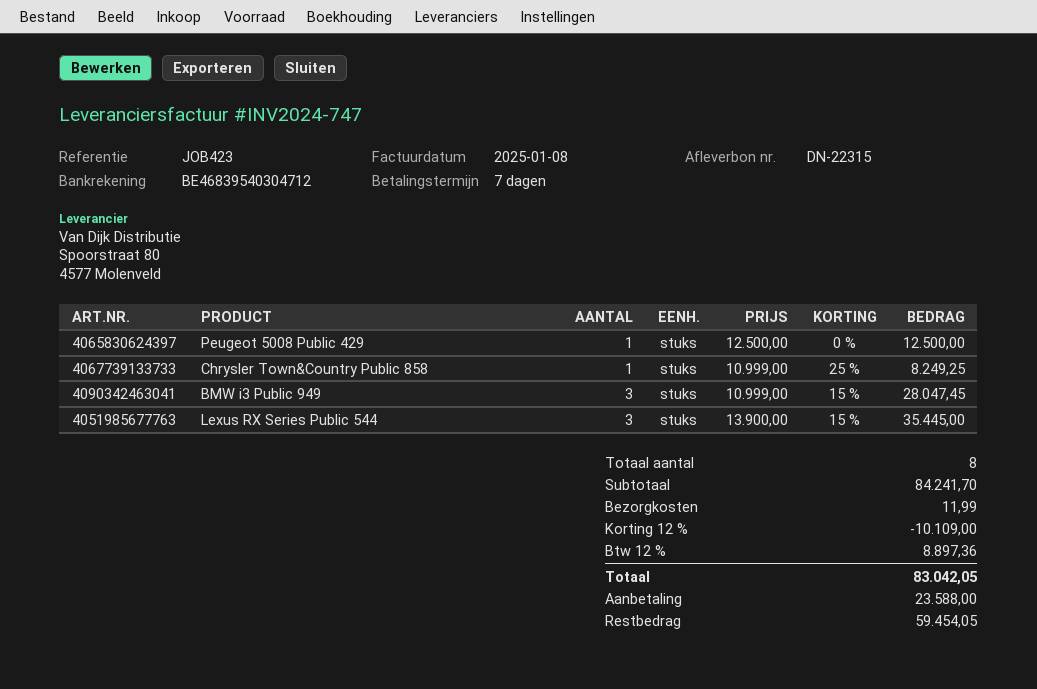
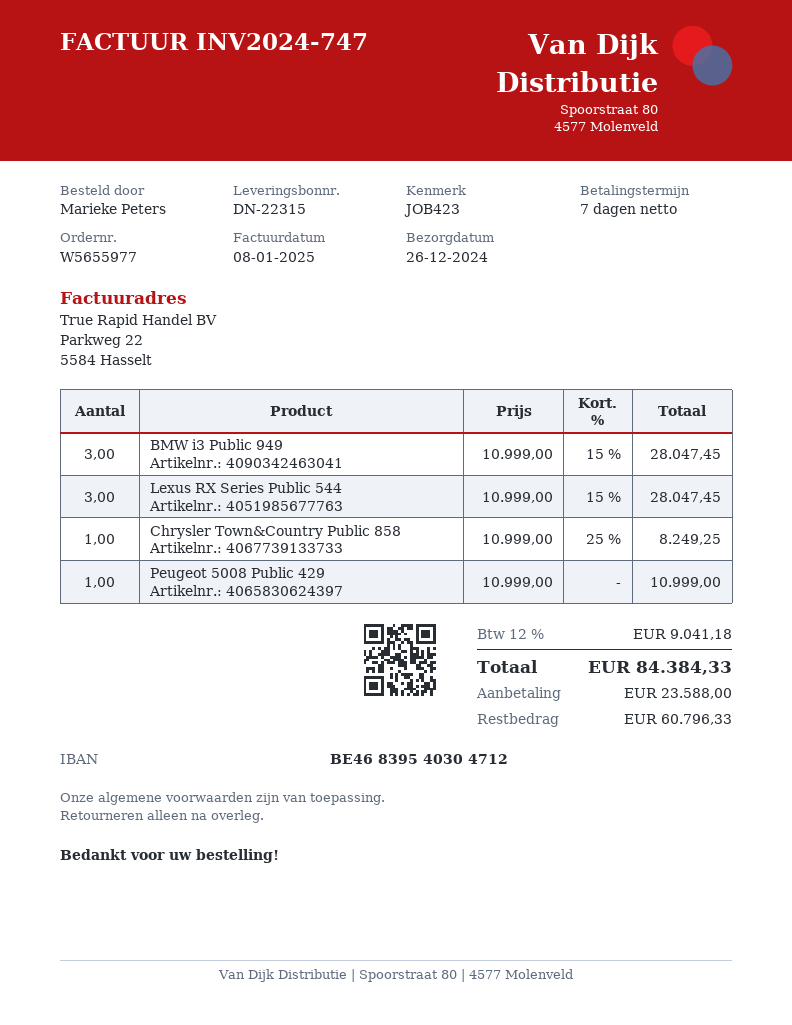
Peugeot 5008 Public 429: 1 x 12500.00 = 12500.00 -> 1 x 10999.00 = 10999.00
Lexus RX Series Public 544: 3 x 13900.00 - 15% = 35445.00 -> 3 x 10999.00 - 15% = 28047.45
discount: 12% = 10109.00 -> none
shipping: 11.99 -> none
tax: 12% = 8897.36 -> 12% = 9041.18
total: 83042.05 -> 84384.33
balance: 59454.05 -> 60796.33

